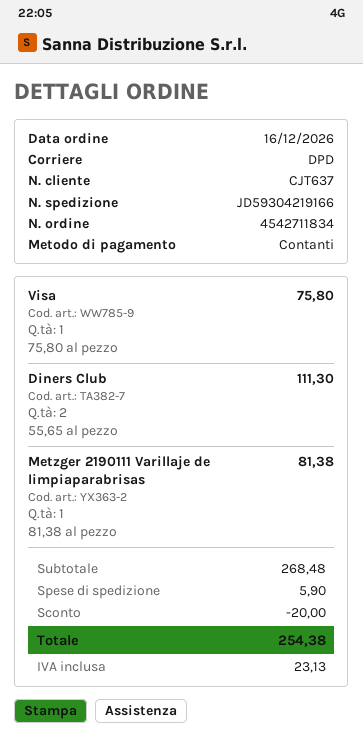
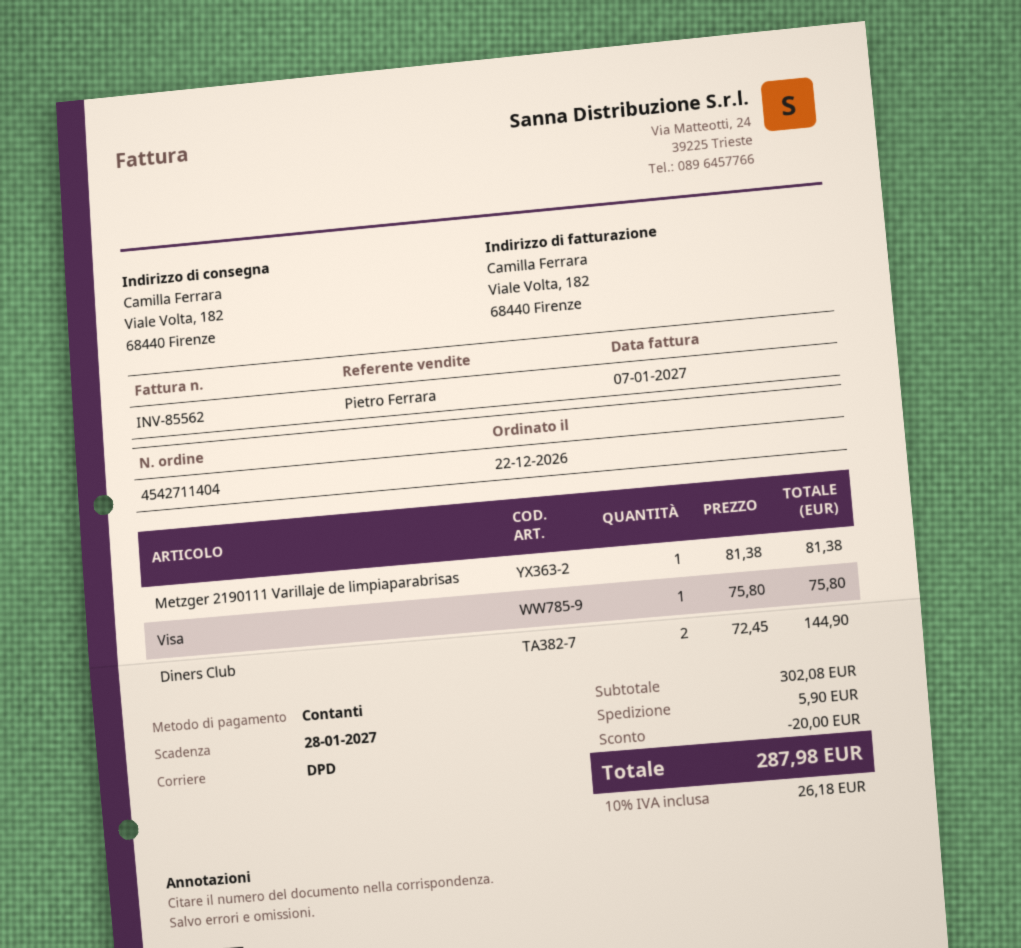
order number: 4542711834 -> 4542711404
order date: 2026-12-16 -> 2026-12-22
Diners Club: 2 x 55.65 = 111.30 -> 2 x 72.45 = 144.90
subtotal: 268.48 -> 302.08
tax: 23.13 -> 26.18
total: 254.38 -> 287.98

